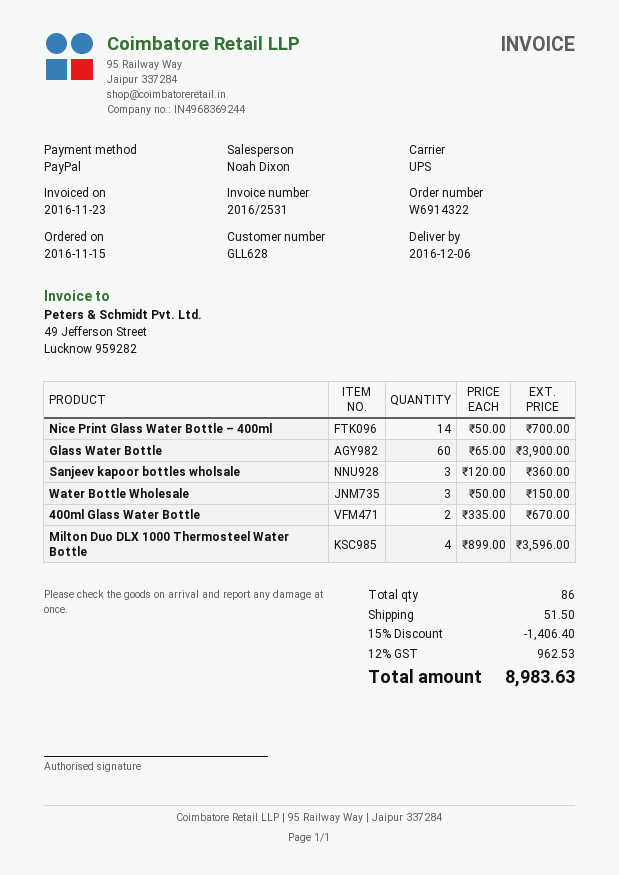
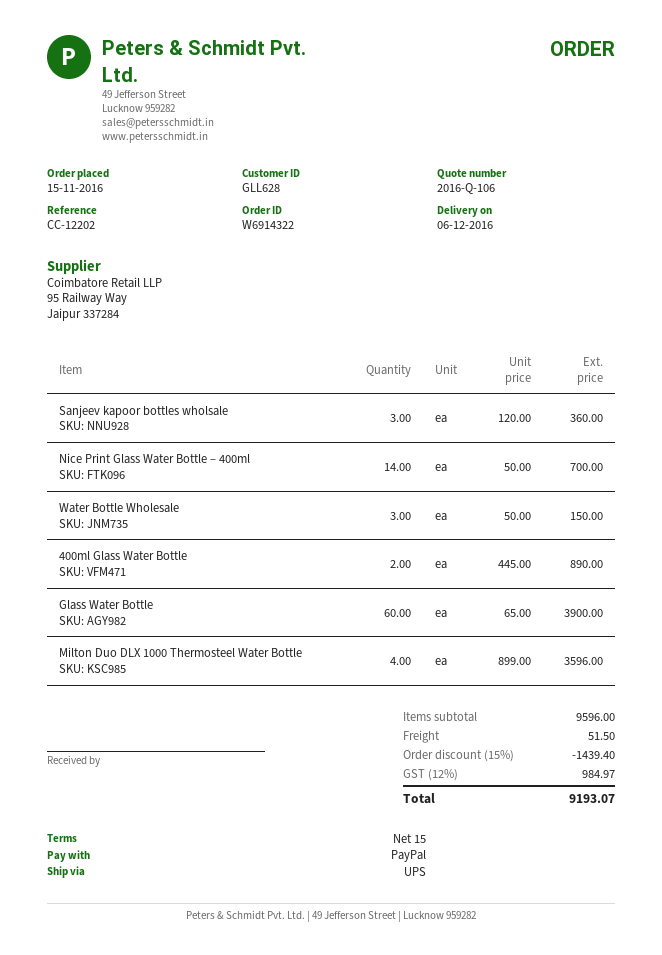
400ml Glass Water Bottle: 2 x 335.00 = 670.00 -> 2 x 445.00 = 890.00
discount: 15% = 1406.40 -> 15% = 1439.40
tax: 12% = 962.53 -> 12% = 984.97
total: 8983.63 -> 9193.07

